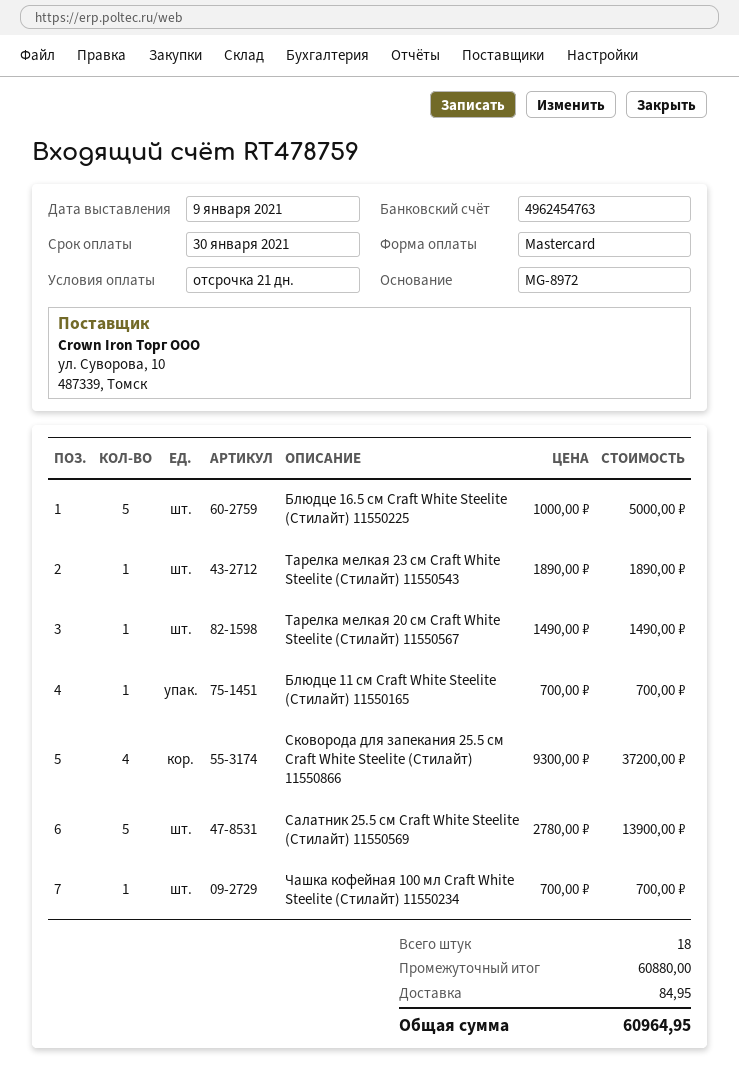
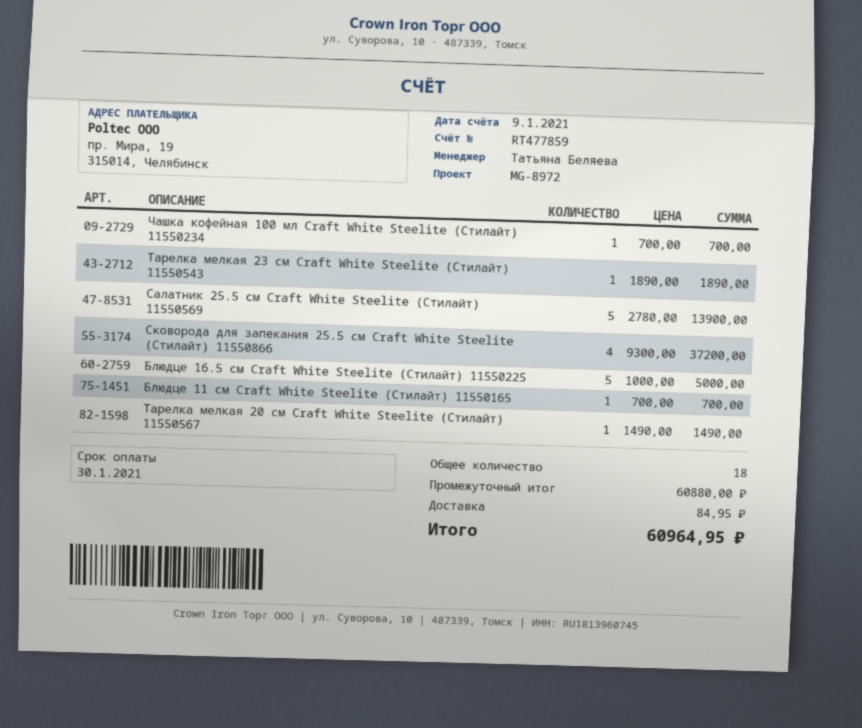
invoice number: RT478759 -> RT477859

